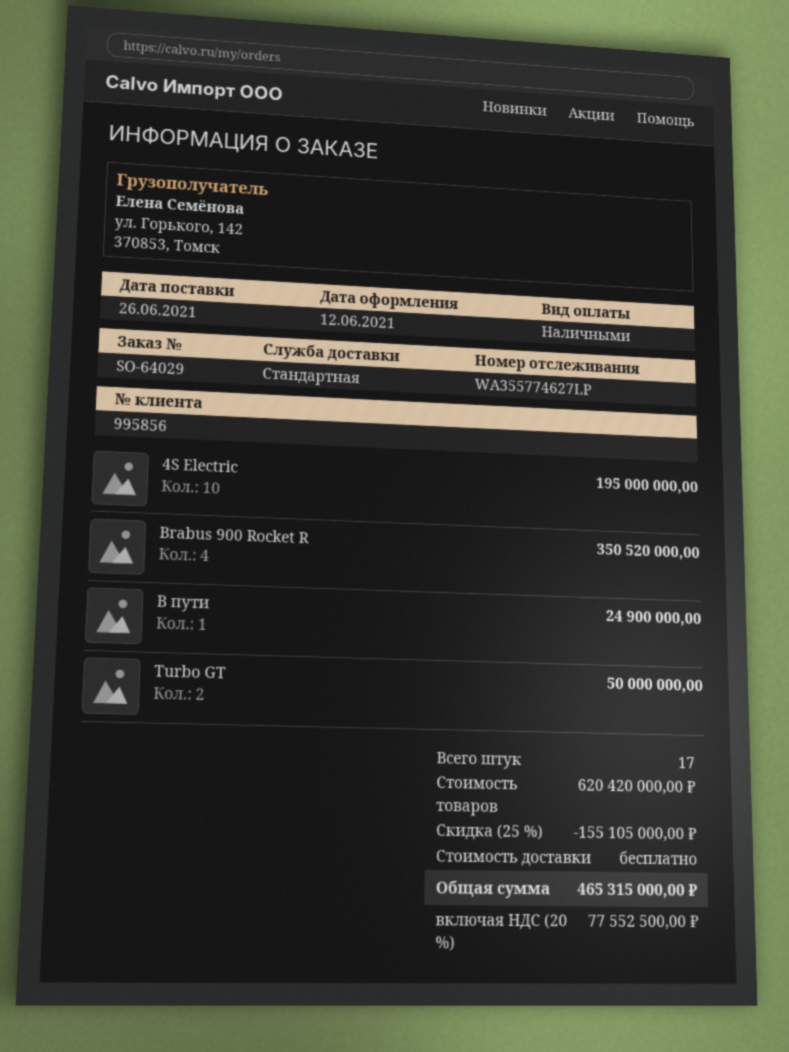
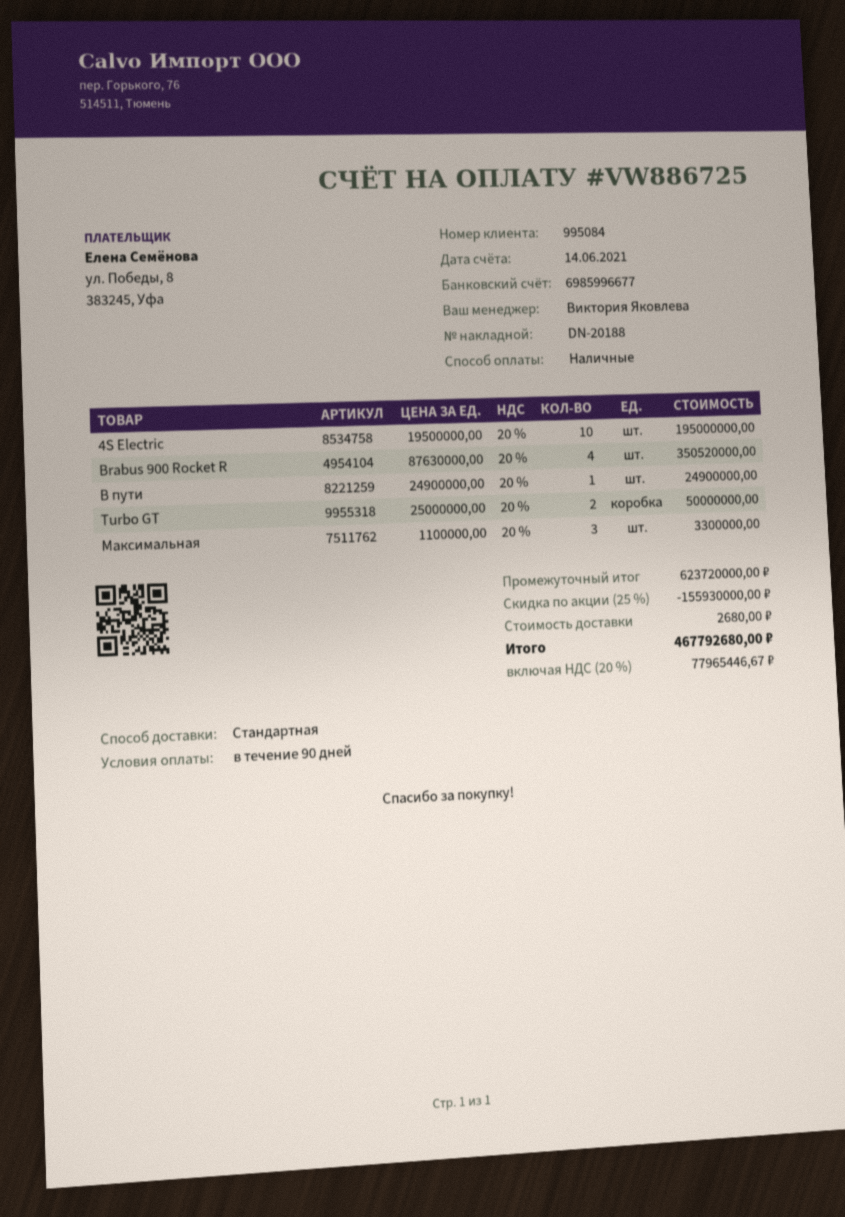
customer number: 995856 -> 995084
Максимальная: none -> 3 for 3300000.00
subtotal: 620420000.00 -> 623720000.00
discount: 25% = 155105000.00 -> 25% = 155930000.00
shipping: 0.00 -> 2680.00
tax: 20% = 77552500.00 -> 20% = 77965446.67
total: 465315000.00 -> 467792680.00

